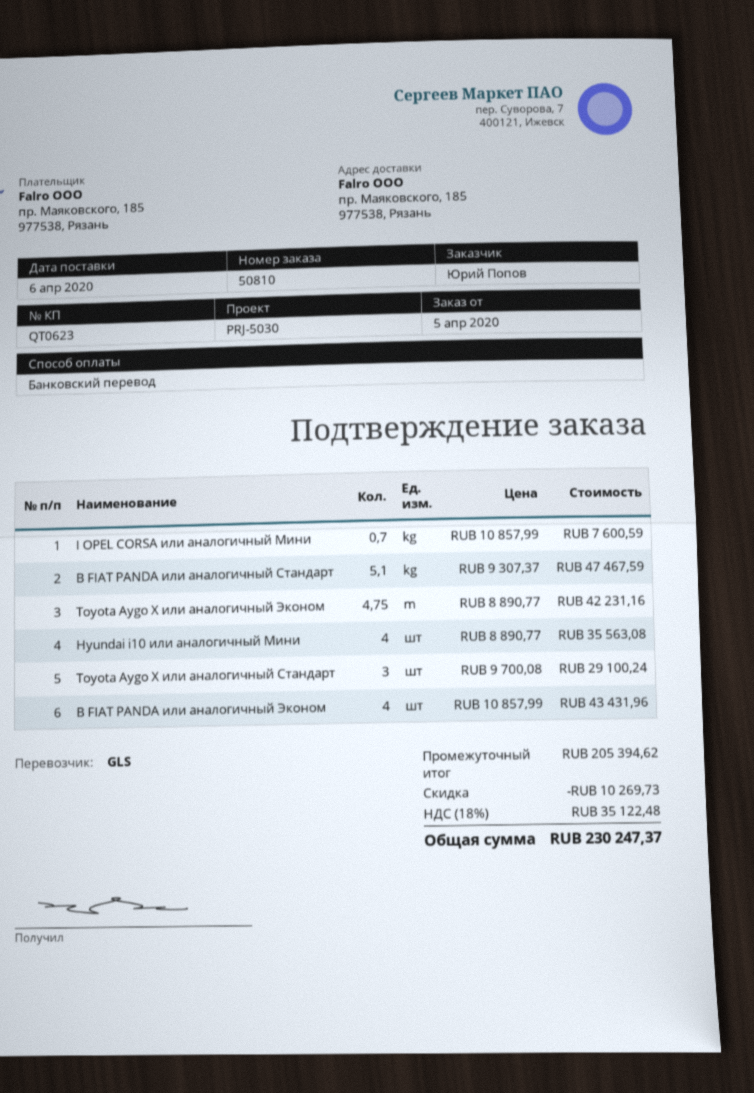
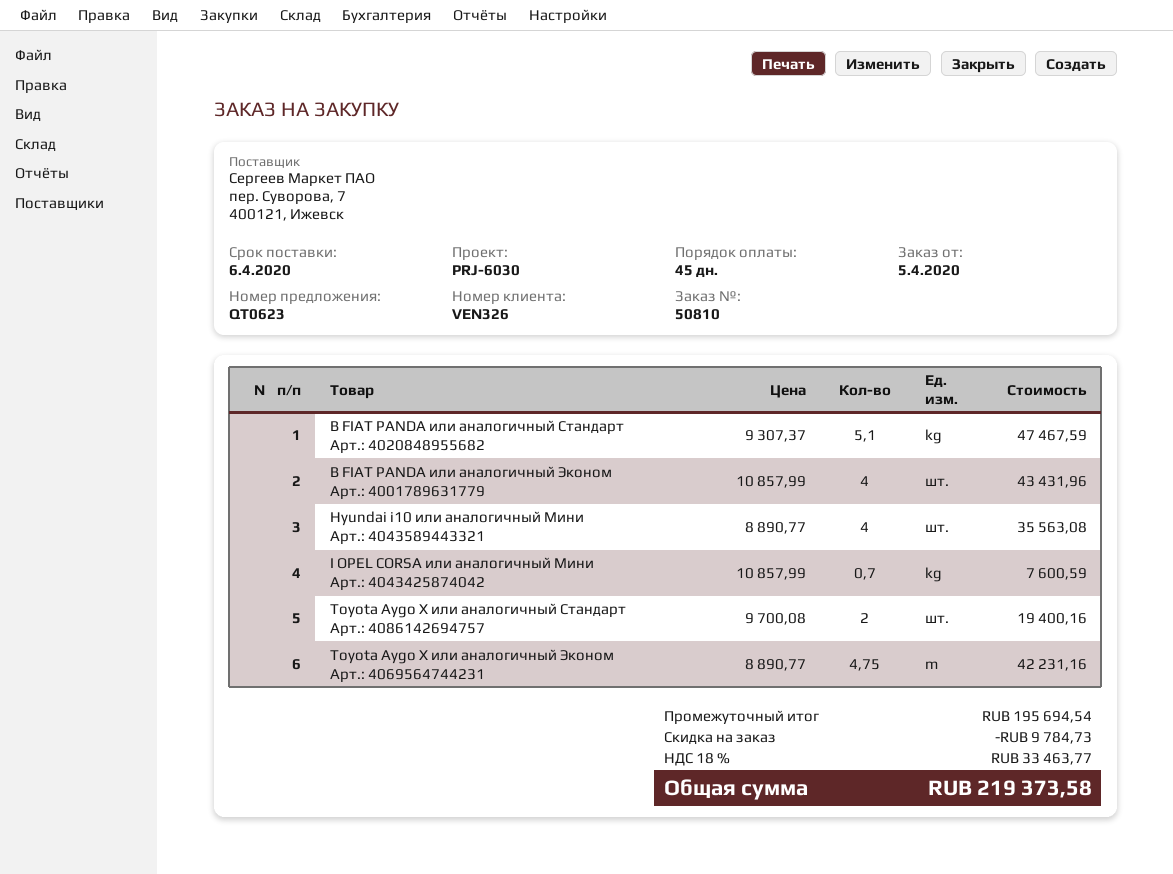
reference: PRJ-5030 -> PRJ-6030
Toyota Aygo X или аналогичный Стандарт: 3 x 9700.08 = 29100.24 -> 2 x 9700.08 = 19400.16
subtotal: 205394.62 -> 195694.54
discount: 10269.73 -> 9784.73
tax: 18% = 35122.48 -> 18% = 33463.77
total: 230247.37 -> 219373.58

